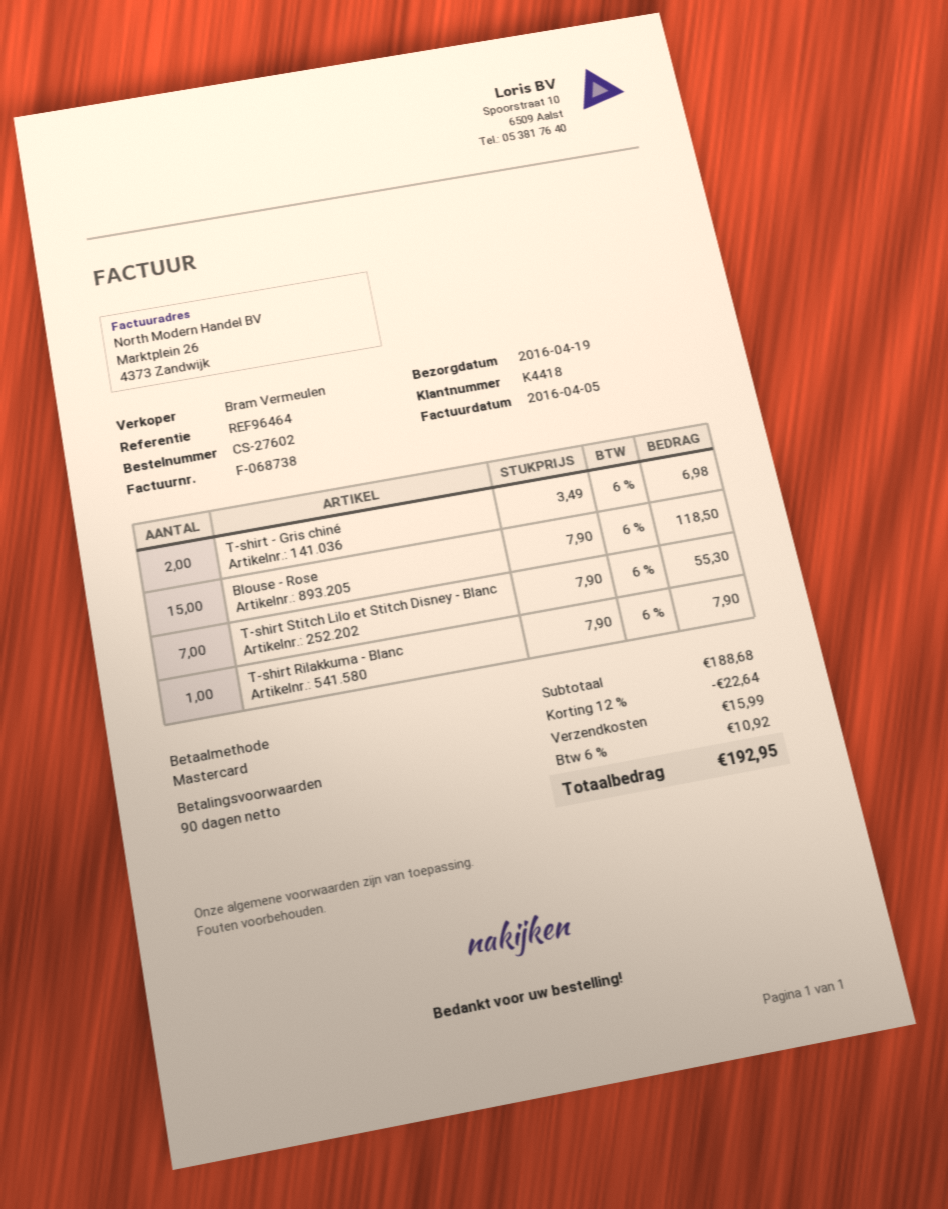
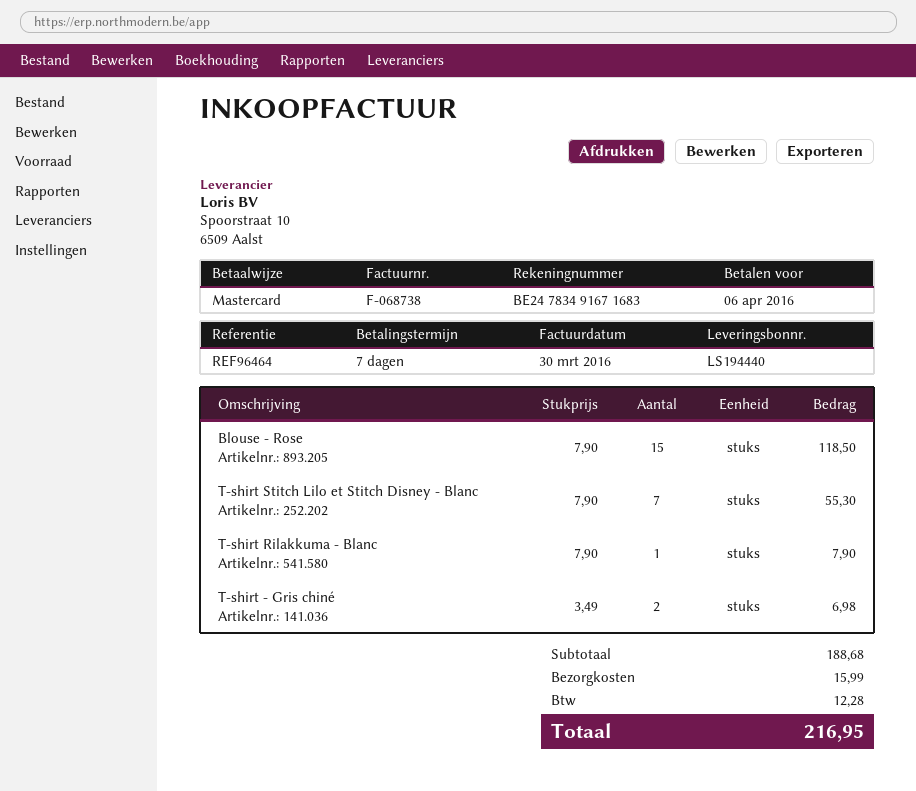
invoice date: 2016-04-05 -> 2016-03-30
payment terms: 90 days -> 7 days
discount: 12% = 22.64 -> none
tax: 10.92 -> 12.28
total: 192.95 -> 216.95

